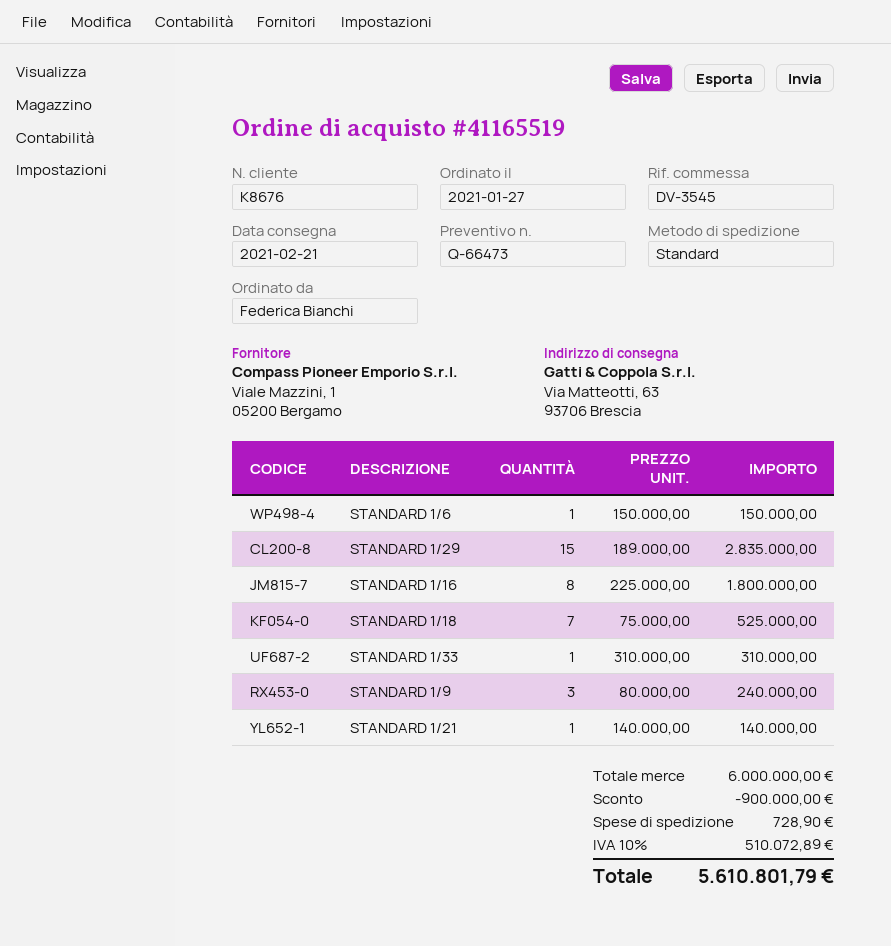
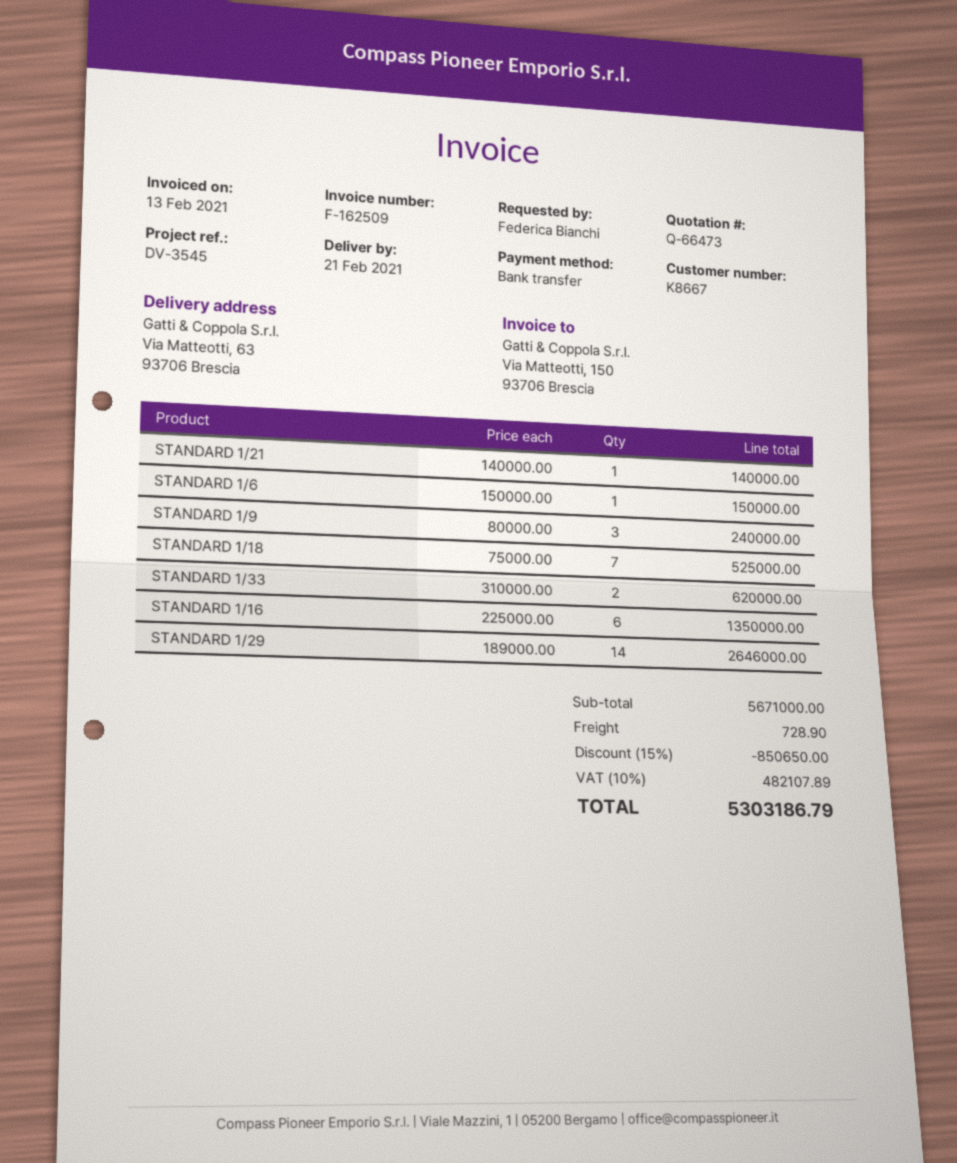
customer number: K8676 -> K8667
STANDARD 1/29: 15 x 189000.00 = 2835000.00 -> 14 x 189000.00 = 2646000.00
STANDARD 1/16: 8 x 225000.00 = 1800000.00 -> 6 x 225000.00 = 1350000.00
STANDARD 1/33: 1 x 310000.00 = 310000.00 -> 2 x 310000.00 = 620000.00
subtotal: 6000000.00 -> 5671000.00
discount: 900000.00 -> 850650.00
tax: 10% = 510072.89 -> 10% = 482107.89
total: 5610801.79 -> 5303186.79

